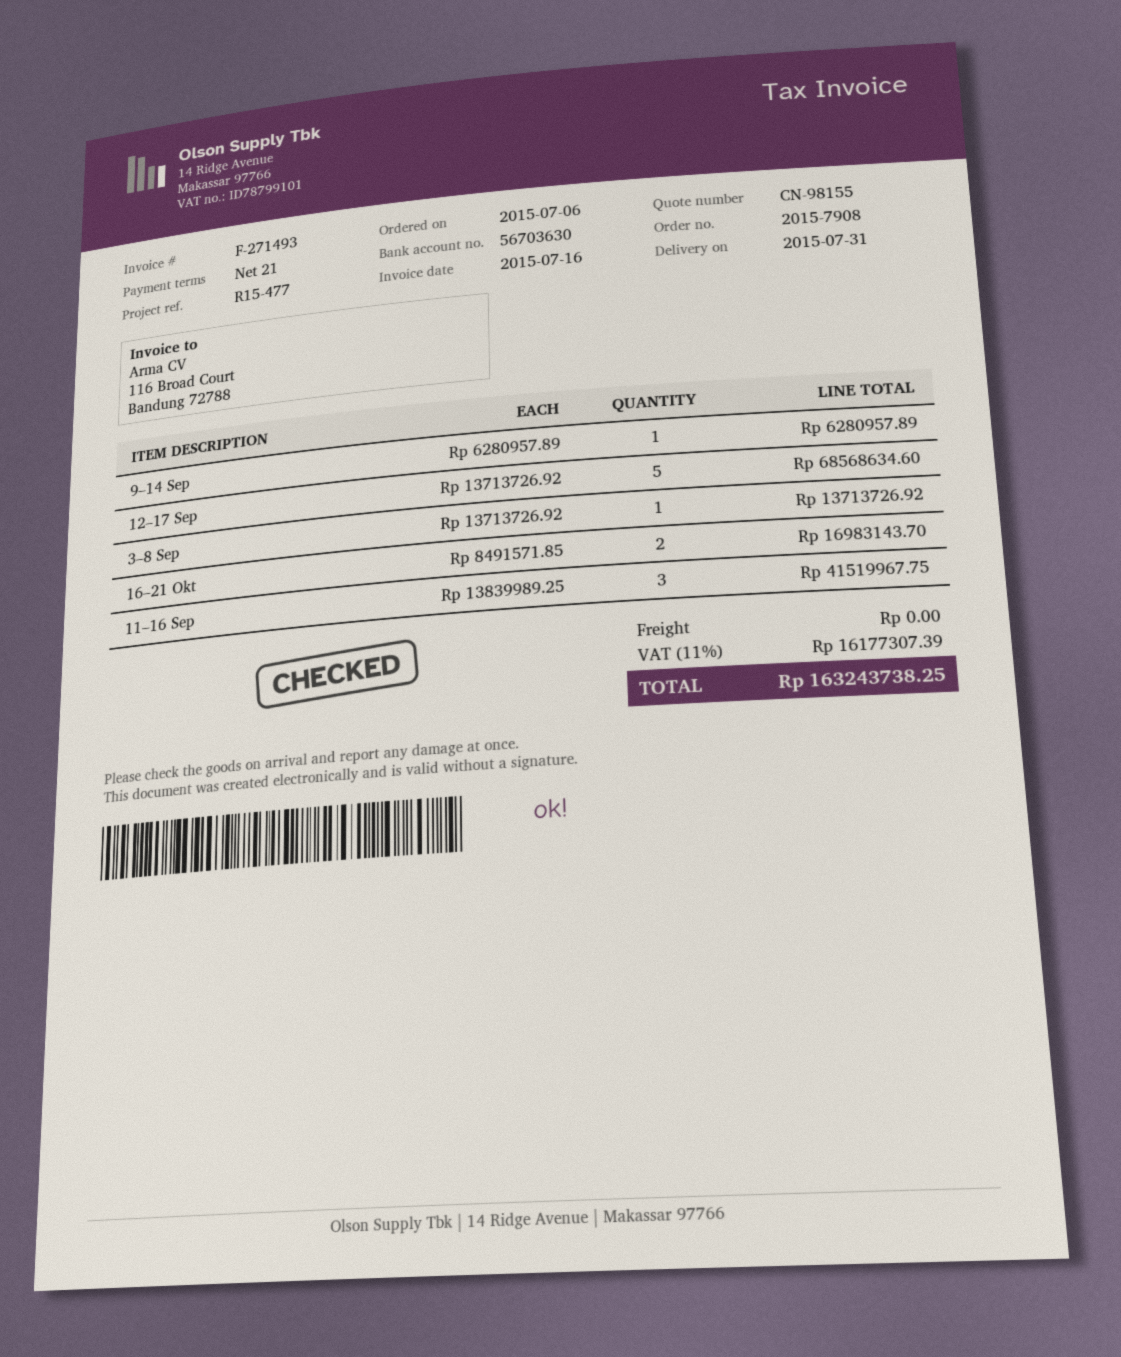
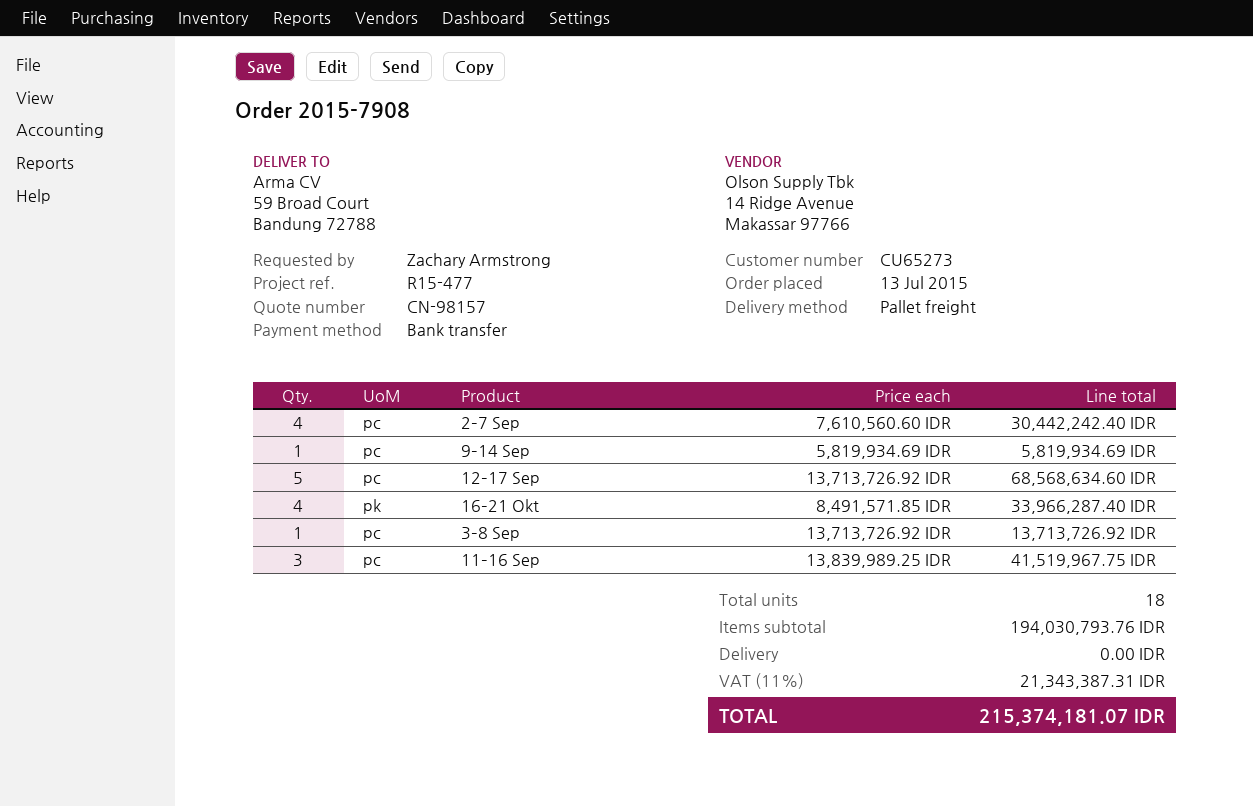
quote number: CN-98155 -> CN-98157
order date: 2015-07-06 -> 2015-07-13
9–14 Sep: 1 x 6280957.89 = 6280957.89 -> 1 x 5819934.69 = 5819934.69
16–21 Okt: 2 x 8491571.85 = 16983143.70 -> 4 x 8491571.85 = 33966287.40
2–7 Sep: none -> 4 x 7610560.60 = 30442242.40
tax: 11% = 16177307.39 -> 11% = 21343387.31
total: 163243738.25 -> 215374181.07

